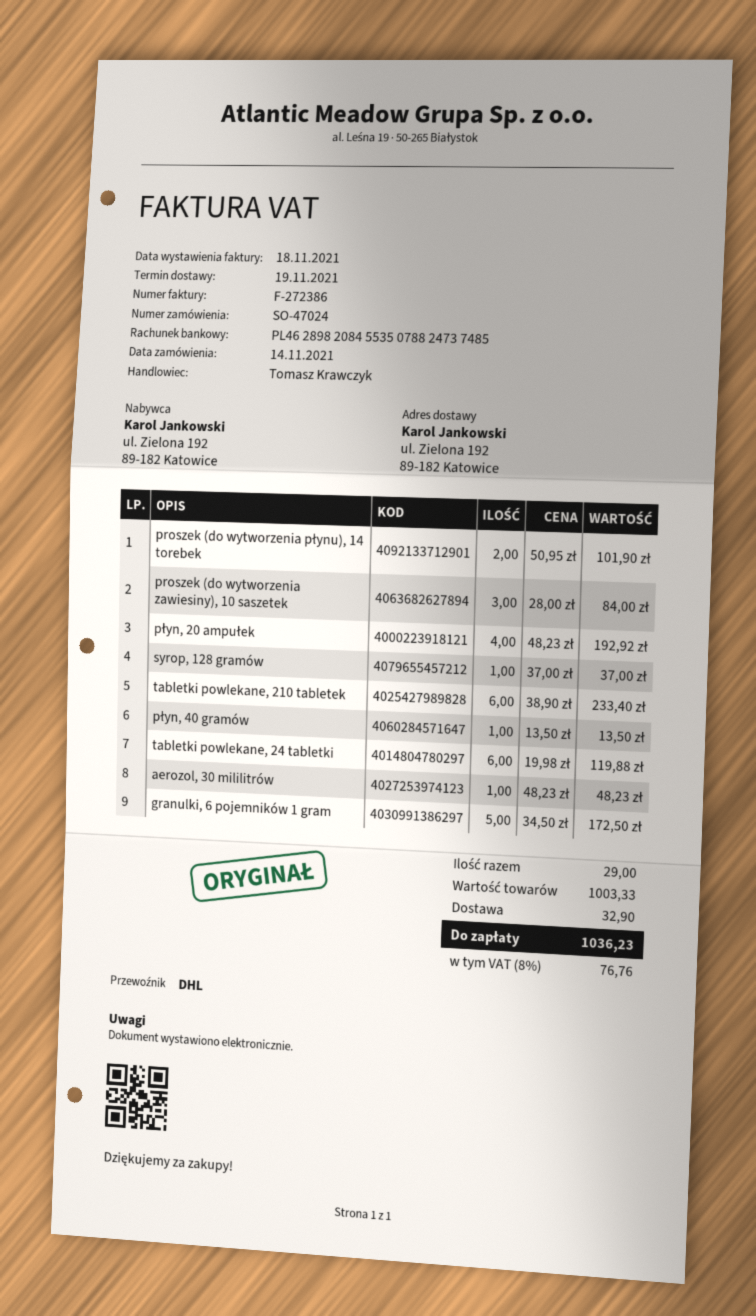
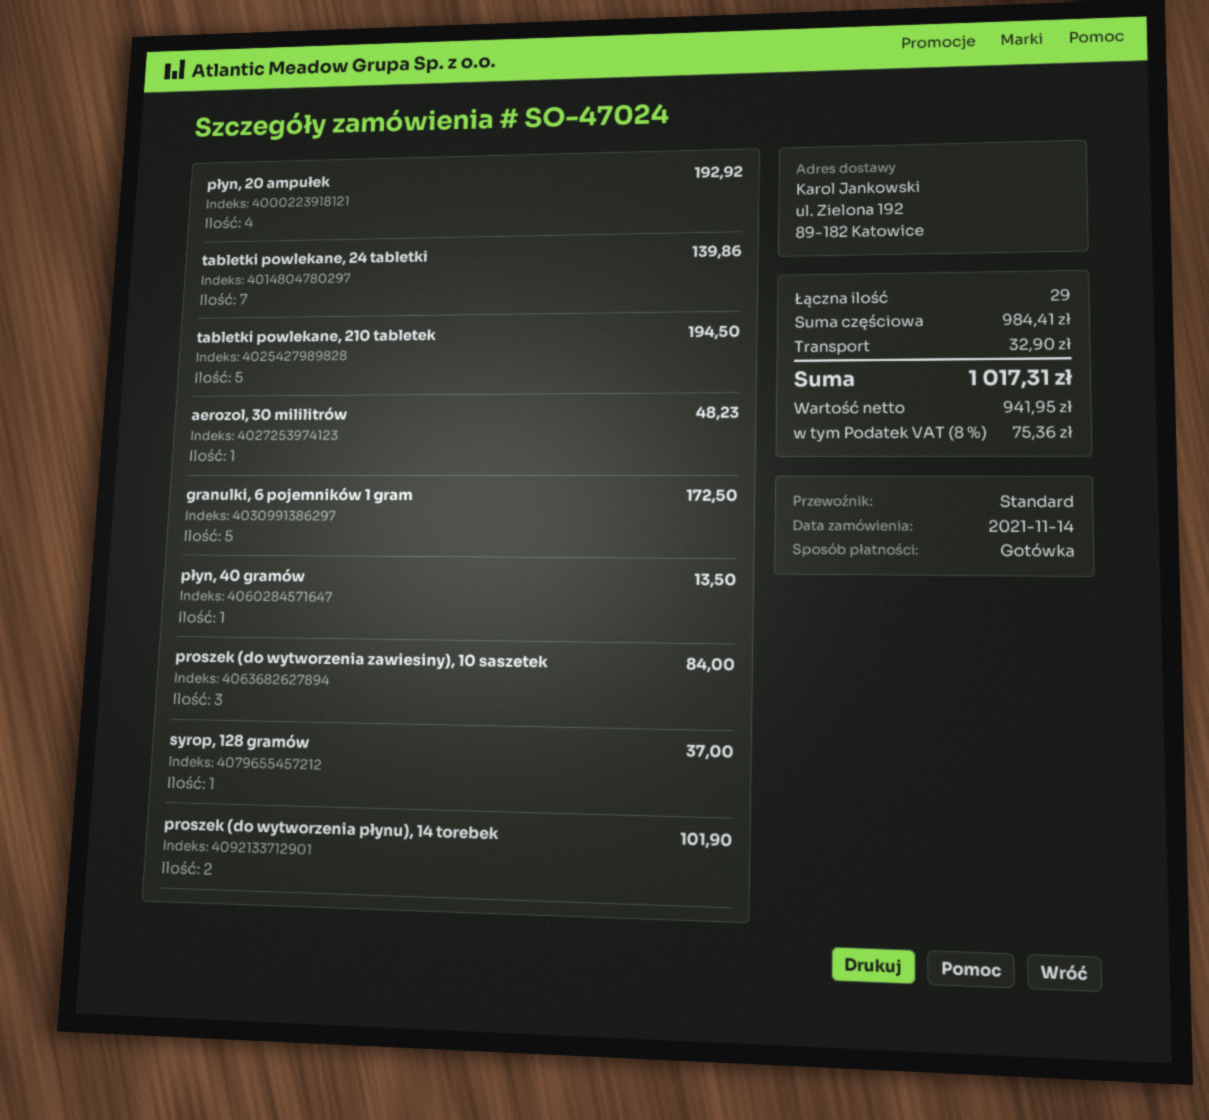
shipping method: DHL -> standard
tabletki powlekane, 210 tabletek: 6 for 233.40 -> 5 for 194.50
tabletki powlekane, 24 tabletki: 6 for 119.88 -> 7 for 139.86
subtotal: 1003.33 -> 984.41
tax: 8% = 76.76 -> 8% = 75.36
total: 1036.23 -> 1017.31

